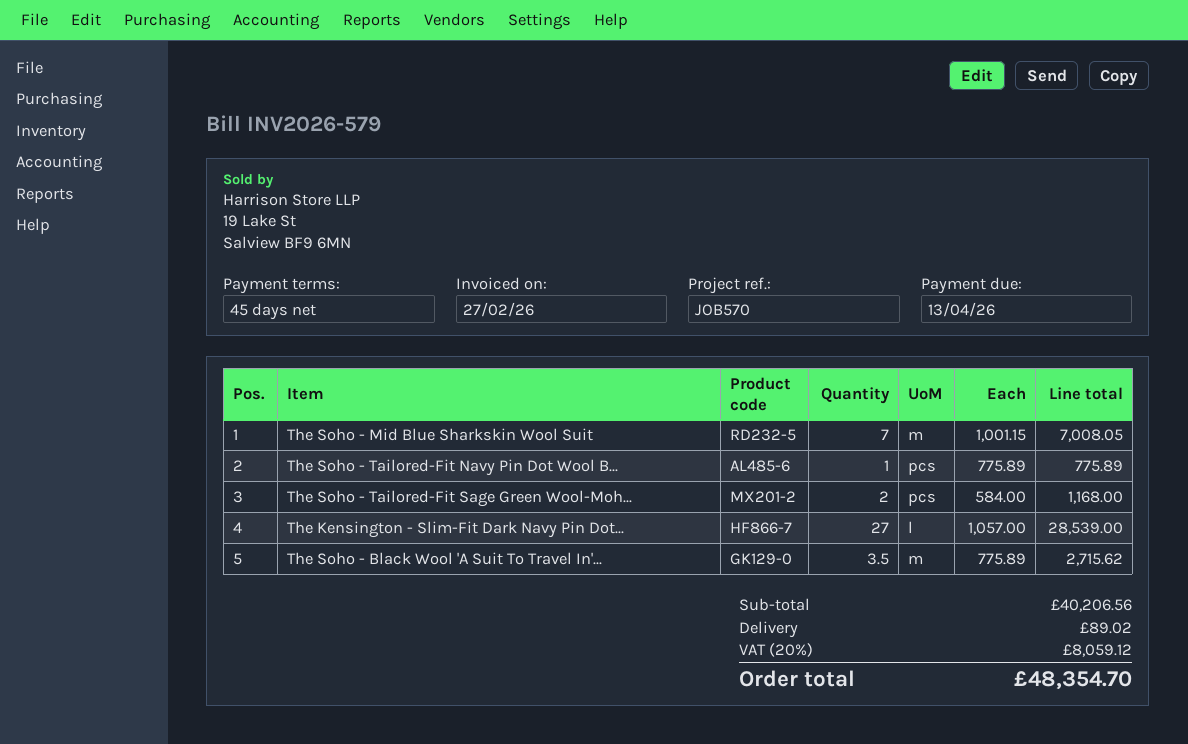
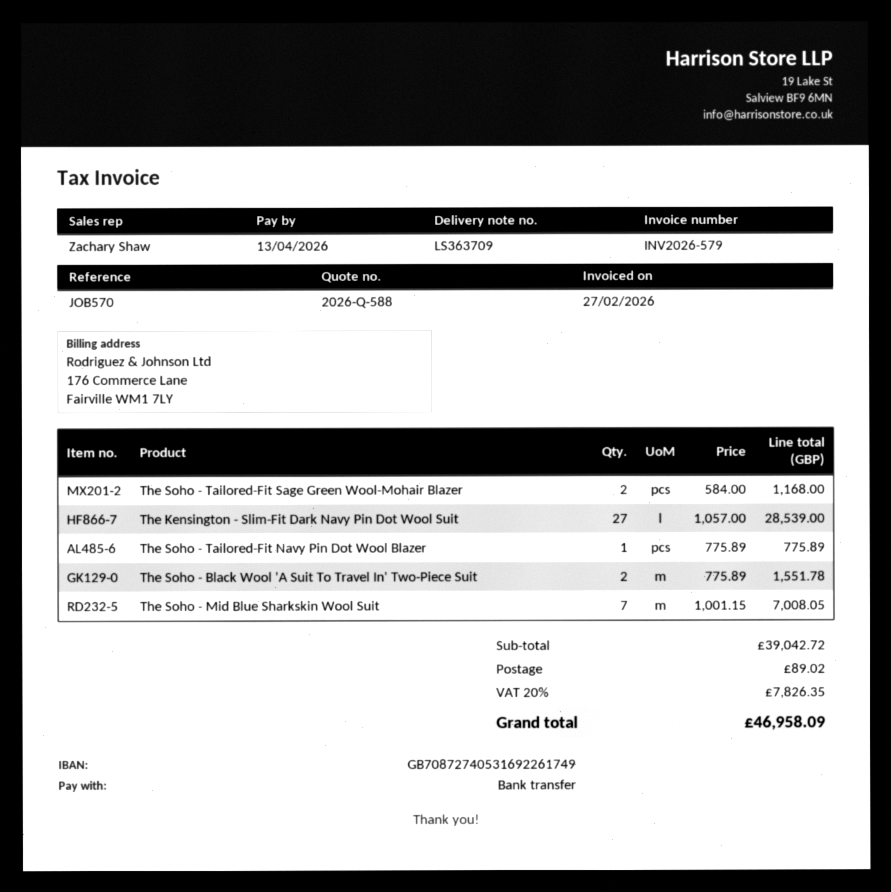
The Soho - Black Wool 'A Suit To Travel In'...: 3.5 x 775.89 = 2715.62 -> 2 x 775.89 = 1551.78
subtotal: 40206.56 -> 39042.72
tax: 20% = 8059.12 -> 20% = 7826.35
total: 48354.70 -> 46958.09

